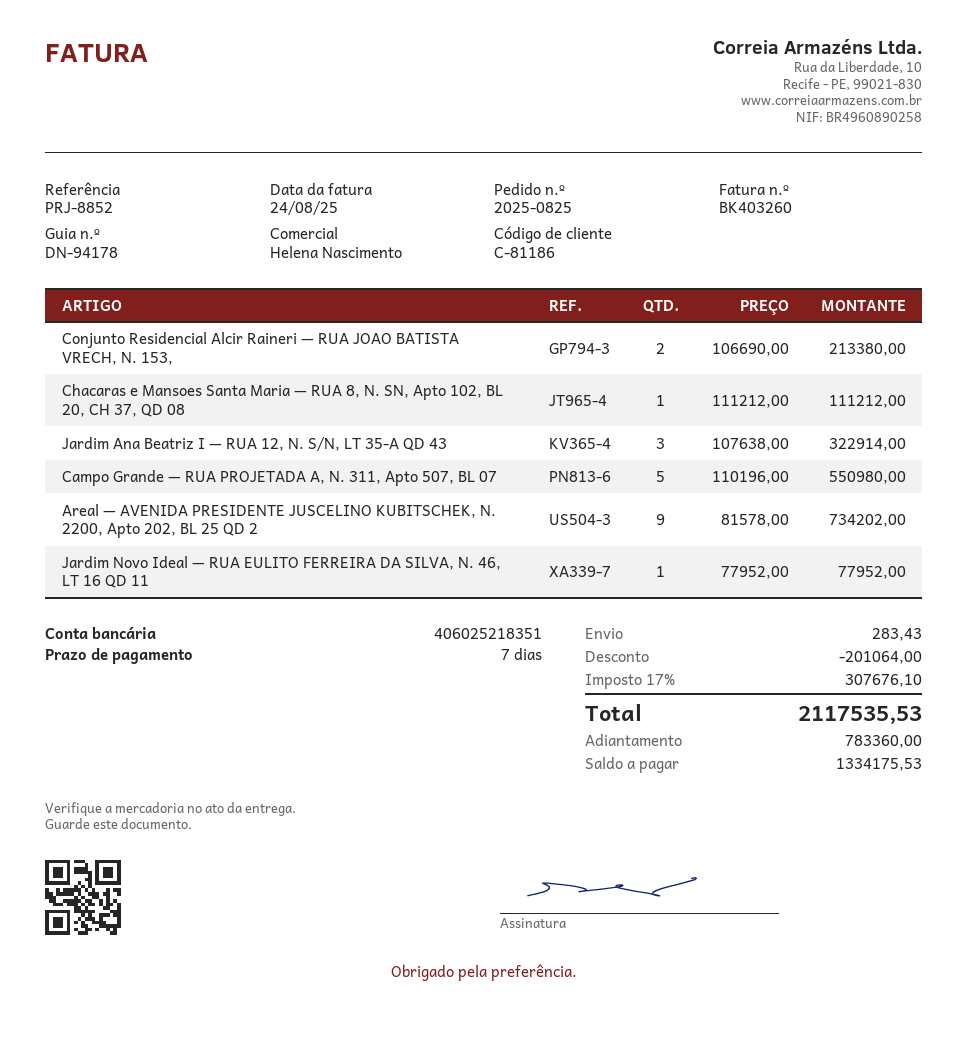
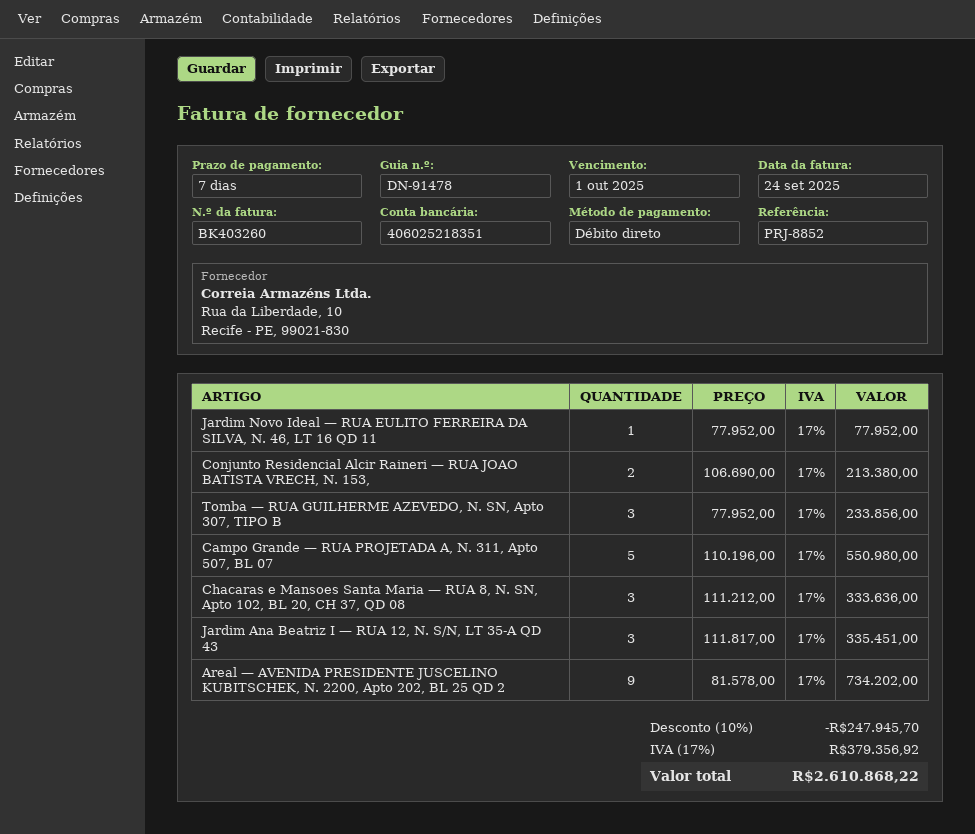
delivery note number: DN-94178 -> DN-91478
invoice date: 2025-08-24 -> 2025-09-24
Chacaras e Mansoes Santa Maria — RUA 8, N. SN, Apto 102, BL 20, CH 37, QD 08: 1 x 111212.00 = 111212.00 -> 3 x 111212.00 = 333636.00
Jardim Ana Beatriz I — RUA 12, N. S/N, LT 35-A QD 43: 3 x 107638.00 = 322914.00 -> 3 x 111817.00 = 335451.00
Tomba — RUA GUILHERME AZEVEDO, N. SN, Apto 307, TIPO B: none -> 3 x 77952.00 = 233856.00
discount: 201064.00 -> 247945.70
shipping: 283.43 -> none
tax: 17% = 307676.10 -> 17% = 379356.92
total: 2117535.53 -> 2610868.22

